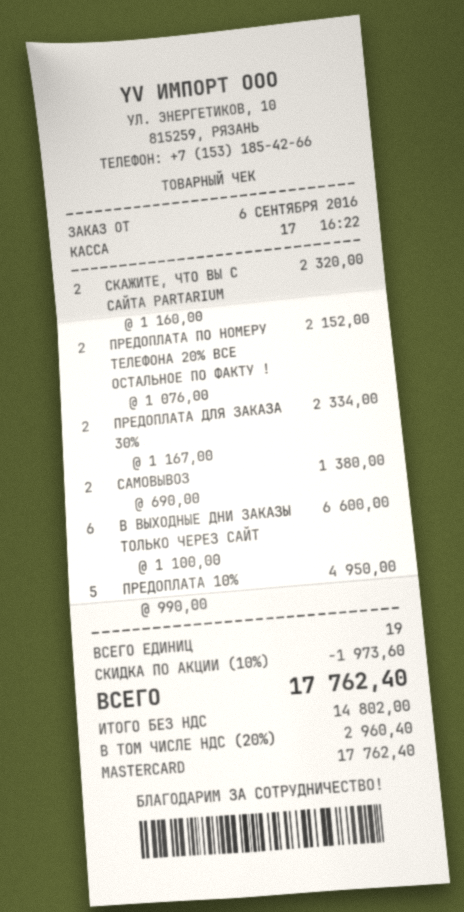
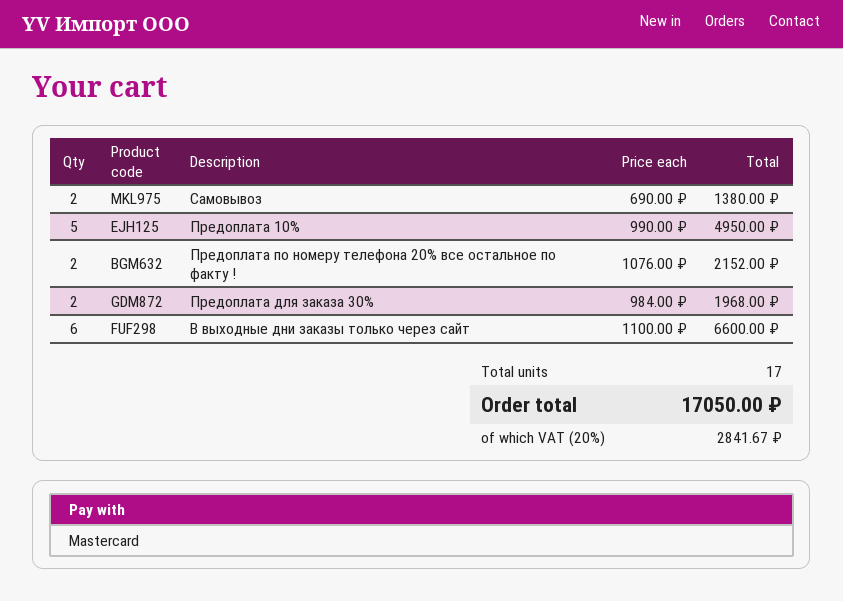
СКАЖИТЕ, ЧТО ВЫ С САЙТА PARTARIUM: 2 x 1160.00 = 2320.00 -> none
ПРЕДОПЛАТА ДЛЯ ЗАКАЗА 30%: 2 x 1167.00 = 2334.00 -> 2 x 984.00 = 1968.00
total quantity: 19 -> 17
discount: 10% = 1973.60 -> none
tax: 20% = 2960.40 -> 20% = 2841.67
total: 17762.40 -> 17050.00

